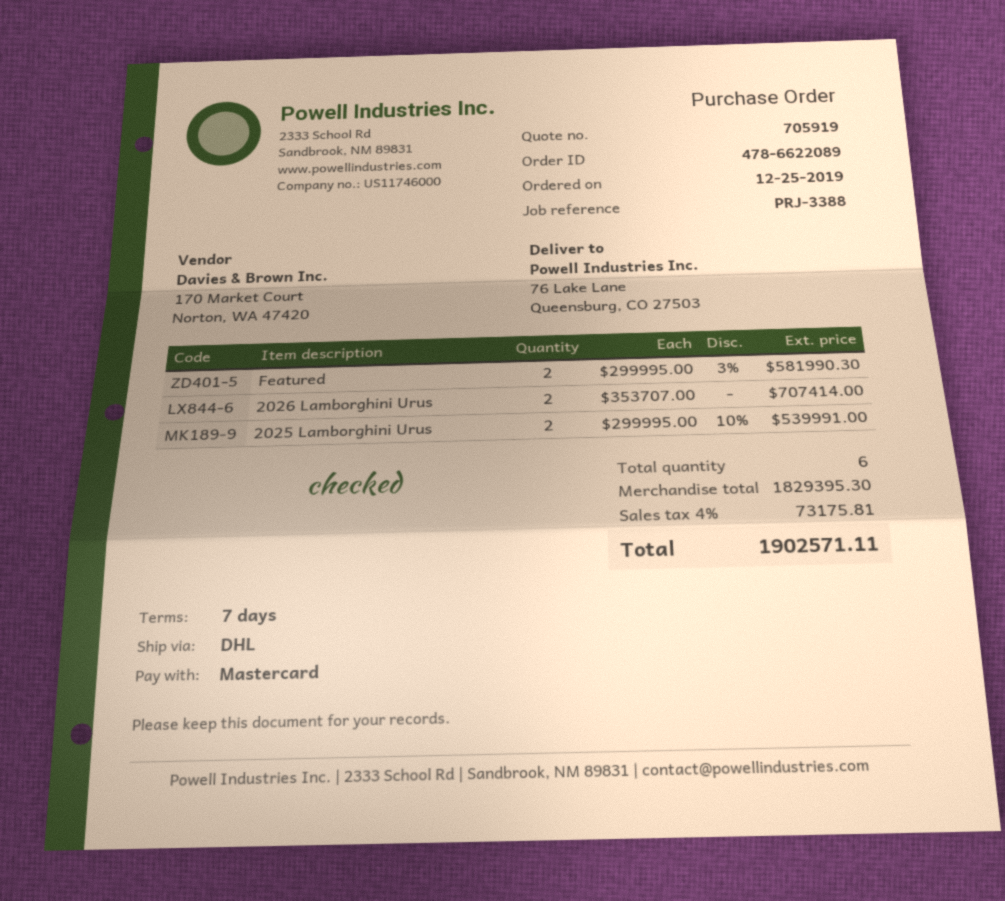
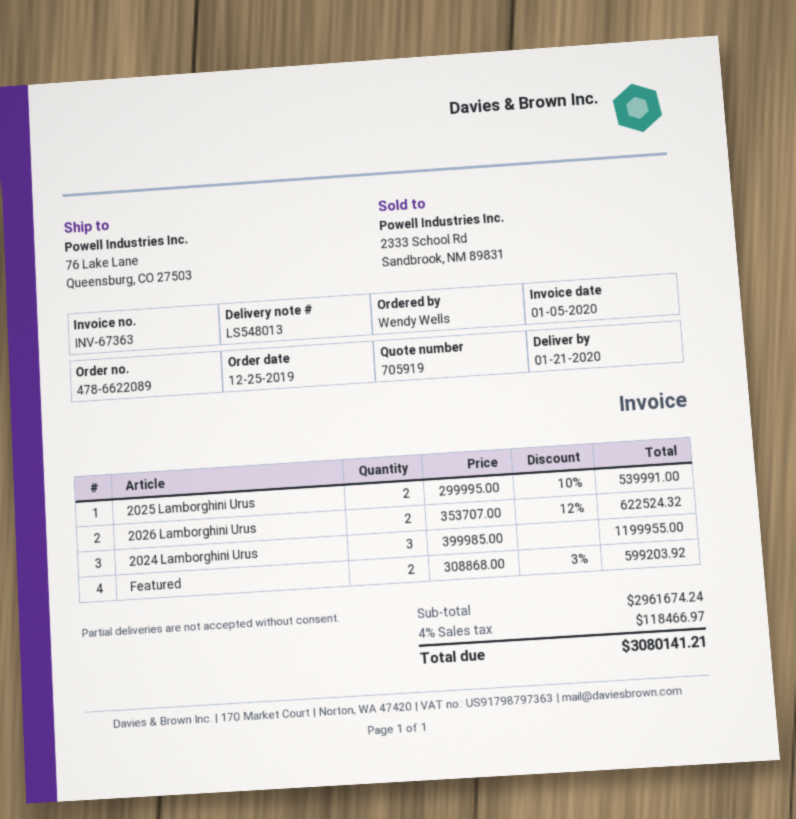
Featured: 2 x 299995.00 - 3% = 581990.30 -> 2 x 308868.00 - 3% = 599203.92
2026 Lamborghini Urus: 2 x 353707.00 = 707414.00 -> 2 x 353707.00 - 12% = 622524.32
2024 Lamborghini Urus: none -> 3 x 399985.00 = 1199955.00
subtotal: 1829395.30 -> 2961674.24
tax: 4% = 73175.81 -> 4% = 118466.97
total: 1902571.11 -> 3080141.21

